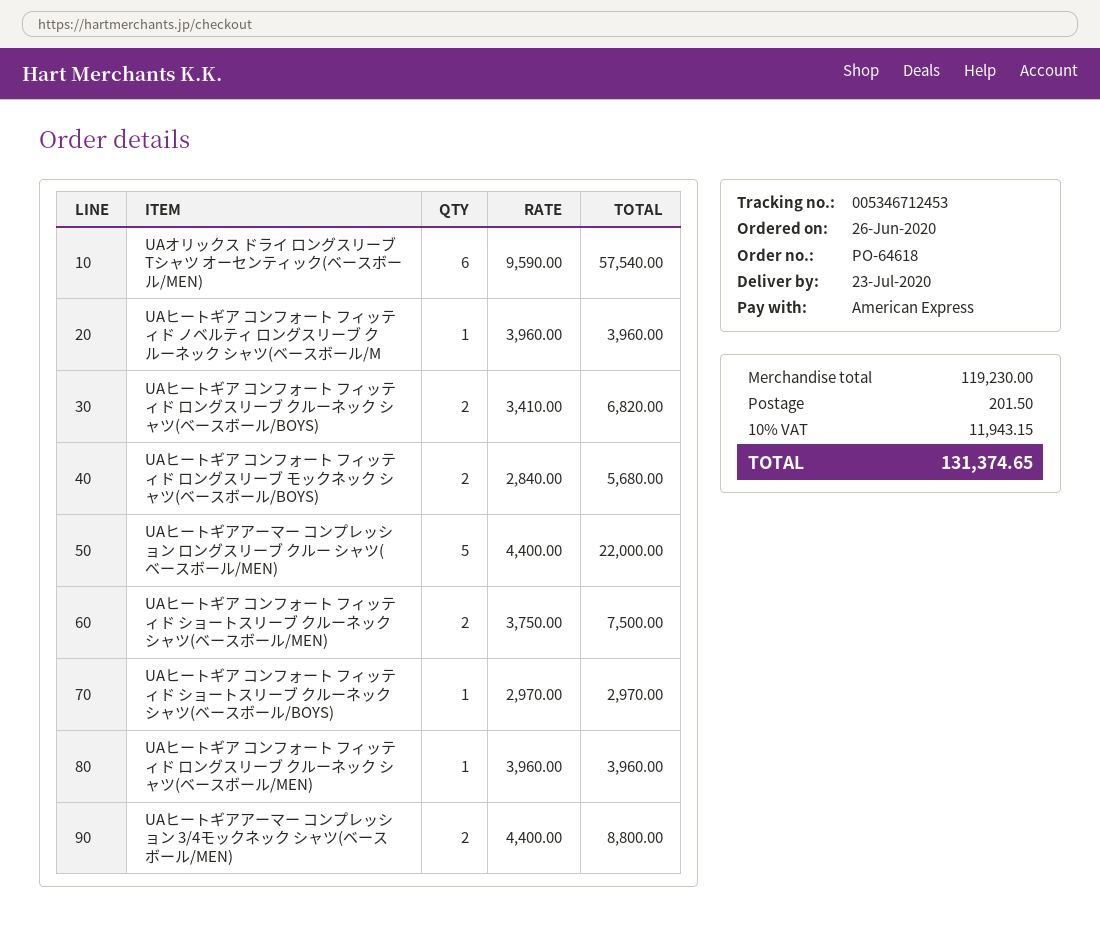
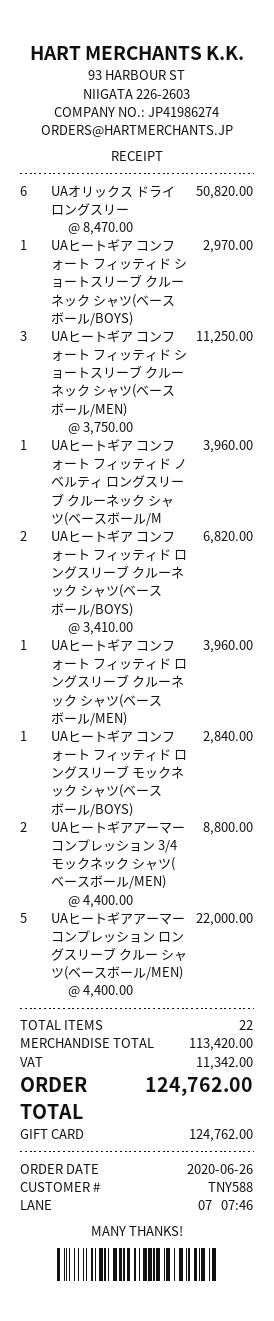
payment method: American Express -> gift card
UAオリックス ドライ ロングスリーブ Tシャツ オーセンティック(ベースボール/MEN): 6 x 9590.00 = 57540.00 -> 6 x 8470.00 = 50820.00
UAヒートギア コンフォート フィッティド ロングスリーブ モックネック シャツ(ベースボール/BOYS): 2 x 2840.00 = 5680.00 -> 1 x 2840.00 = 2840.00
UAヒートギア コンフォート フィッティド ショートスリーブ クルーネック シャツ(ベースボール/MEN): 2 x 3750.00 = 7500.00 -> 3 x 3750.00 = 11250.00
subtotal: 119230.00 -> 113420.00
shipping: 201.50 -> none
tax: 11943.15 -> 11342.00
total: 131374.65 -> 124762.00

